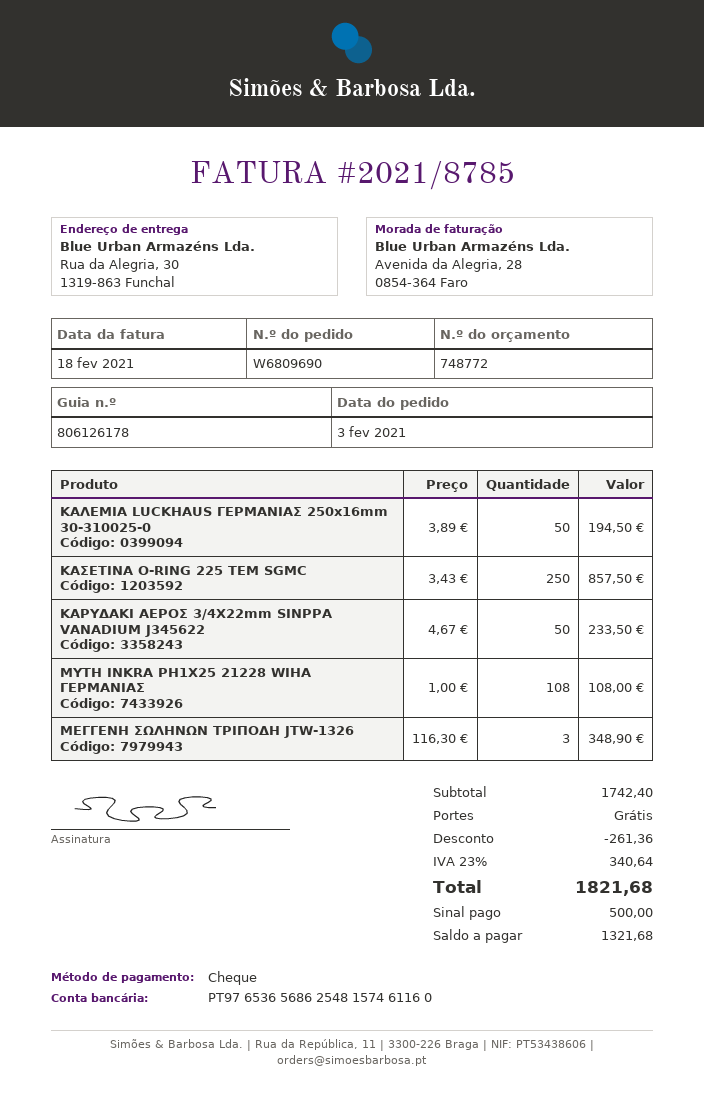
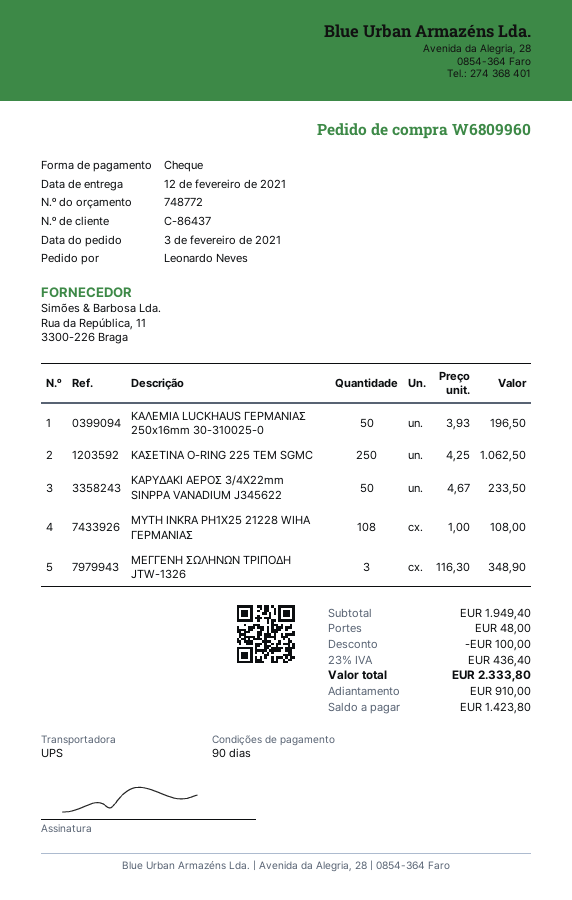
order number: W6809690 -> W6809960
ΚΑΛΕΜΙΑ LUCKHAUS ΓΕΡΜΑΝΙΑΣ 250x16mm 30-310025-0: 50 x 3.89 = 194.50 -> 50 x 3.93 = 196.50
ΚΑΣΕΤΙΝΑ O-RING 225 ΤΕΜ SGMC: 250 x 3.43 = 857.50 -> 250 x 4.25 = 1062.50
subtotal: 1742.40 -> 1949.40
discount: 261.36 -> 100.00
shipping: 0.00 -> 48.00
tax: 23% = 340.64 -> 23% = 436.40
total: 1821.68 -> 2333.80
deposit: 500.00 -> 910.00
balance: 1321.68 -> 1423.80

